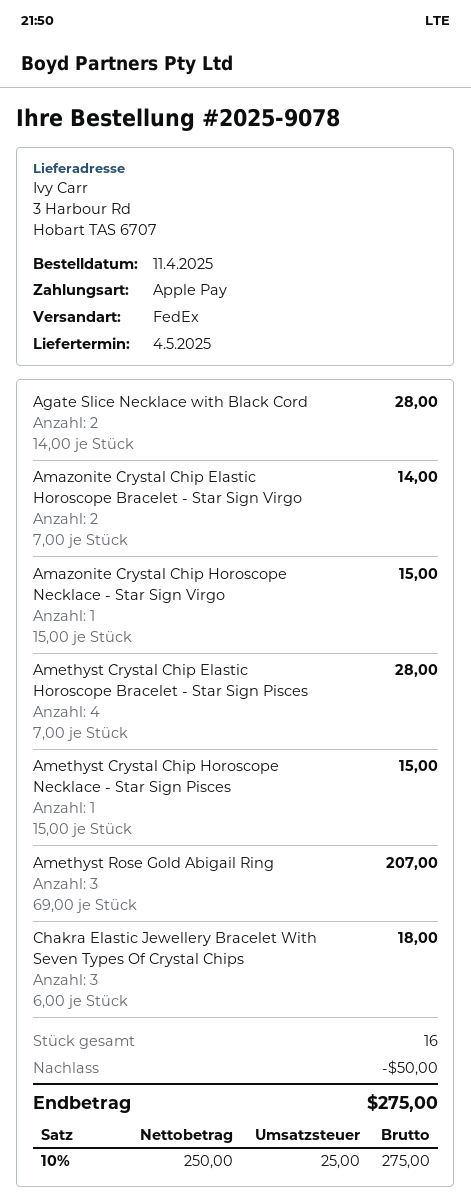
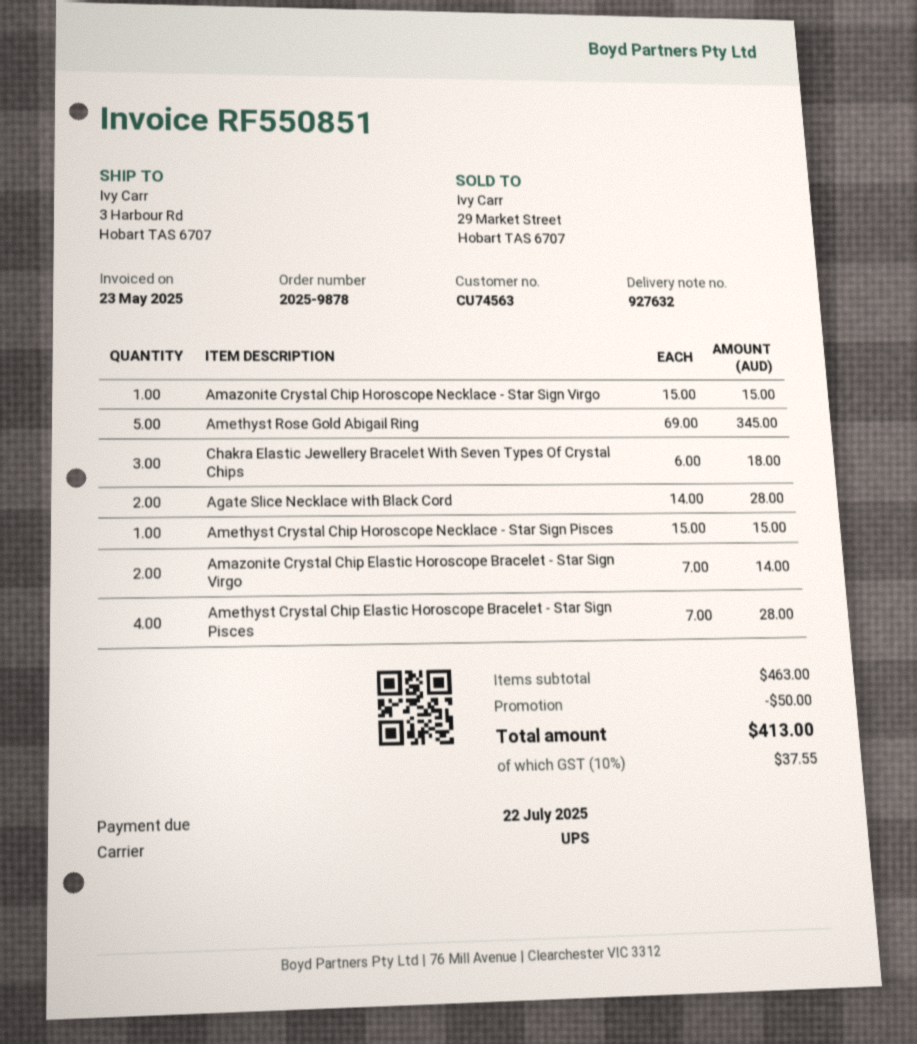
order number: 2025-9078 -> 2025-9878
shipping method: FedEx -> UPS
Amethyst Rose Gold Abigail Ring: 3 x 69.00 = 207.00 -> 5 x 69.00 = 345.00
tax: 10% = 25.00 -> 10% = 37.55
total: 275.00 -> 413.00

